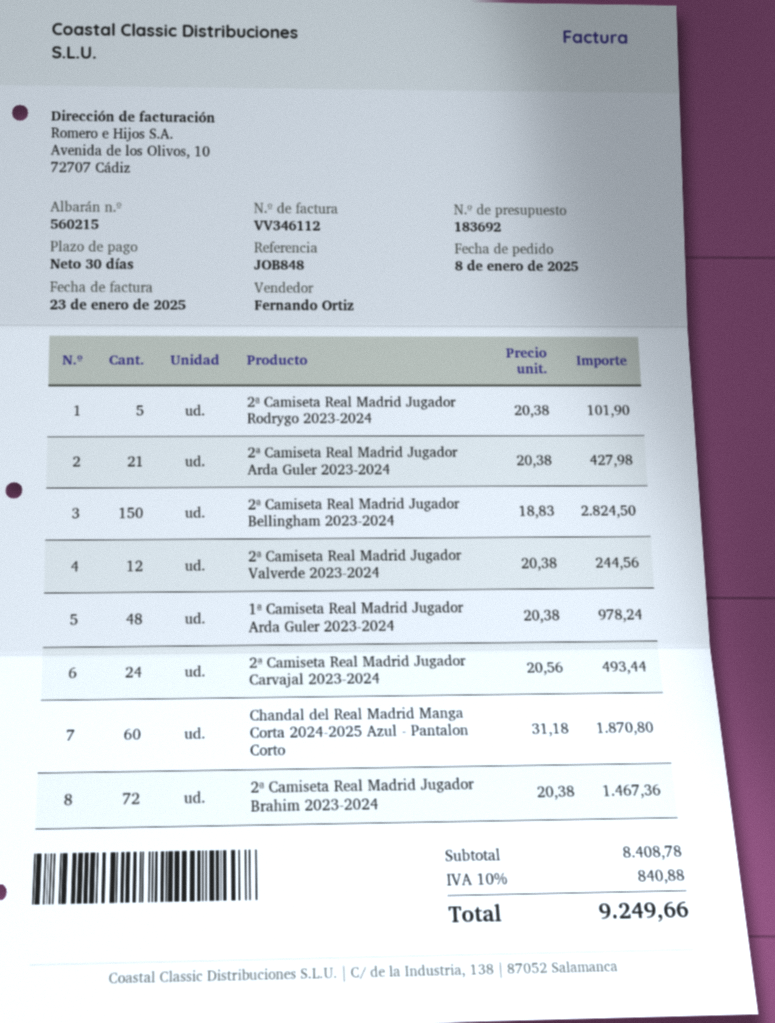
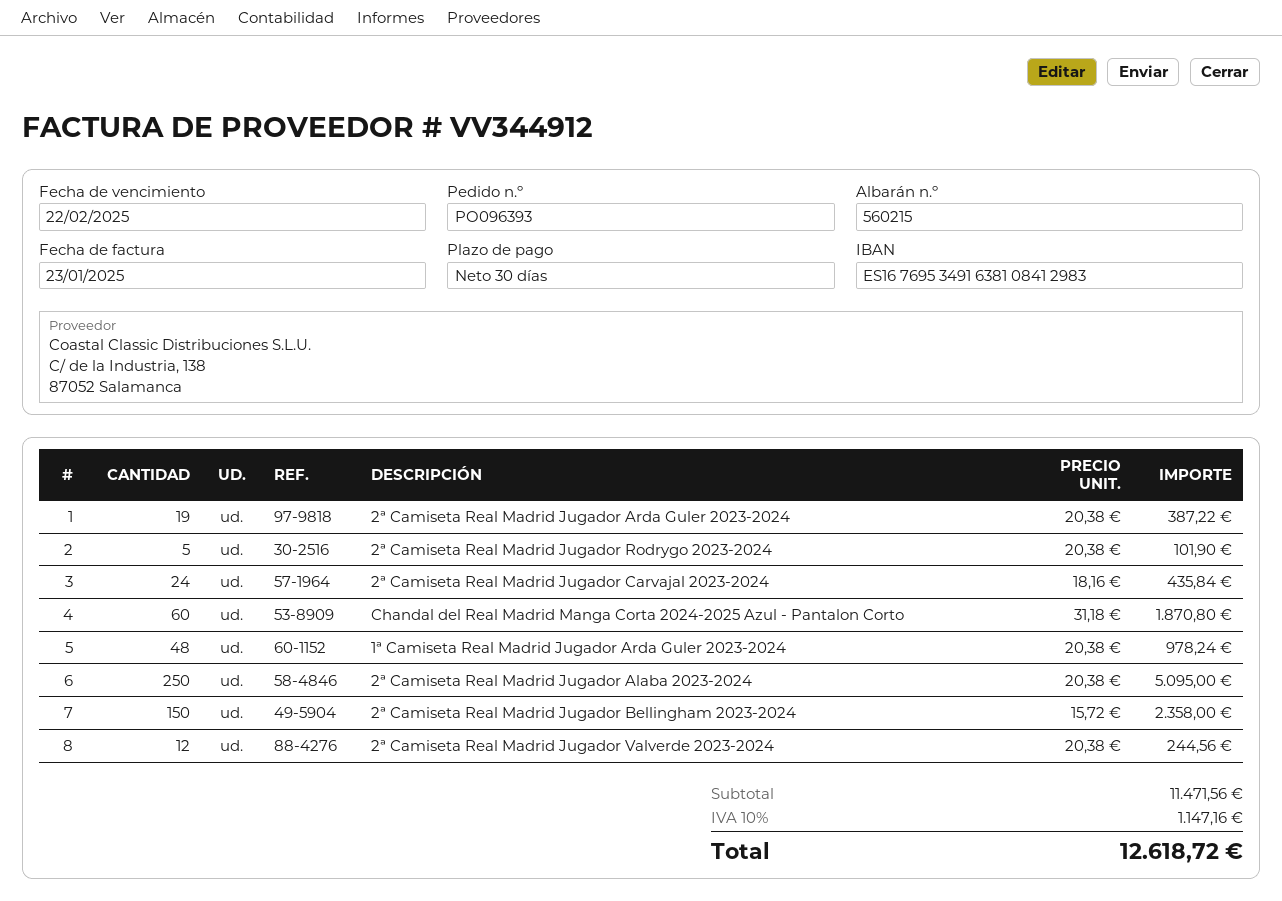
invoice number: VV346112 -> VV344912
2ª Camiseta Real Madrid Jugador Arda Guler 2023-2024: 21 x 20.38 = 427.98 -> 19 x 20.38 = 387.22
2ª Camiseta Real Madrid Jugador Bellingham 2023-2024: 150 x 18.83 = 2824.50 -> 150 x 15.72 = 2358.00
2ª Camiseta Real Madrid Jugador Carvajal 2023-2024: 24 x 20.56 = 493.44 -> 24 x 18.16 = 435.84
2ª Camiseta Real Madrid Jugador Brahim 2023-2024: 72 x 20.38 = 1467.36 -> none
2ª Camiseta Real Madrid Jugador Alaba 2023-2024: none -> 250 x 20.38 = 5095.00
subtotal: 8408.78 -> 11471.56
tax: 10% = 840.88 -> 10% = 1147.16
total: 9249.66 -> 12618.72

